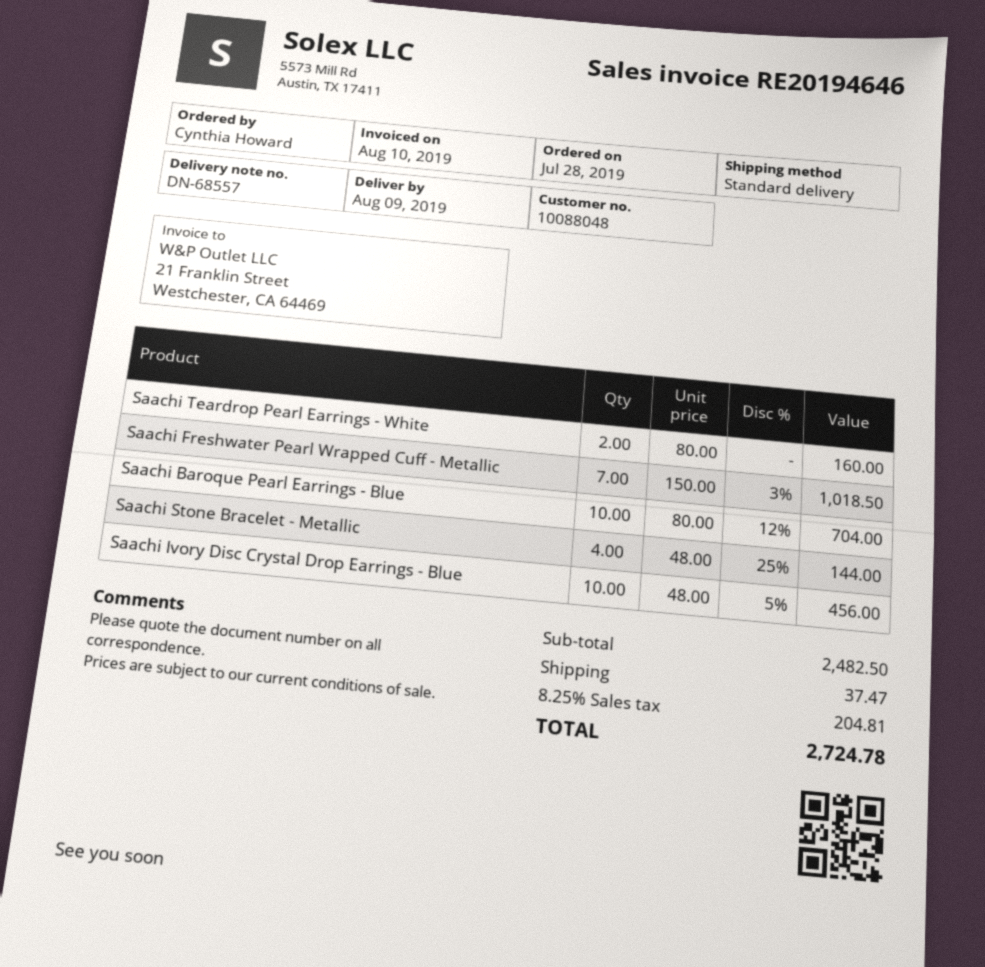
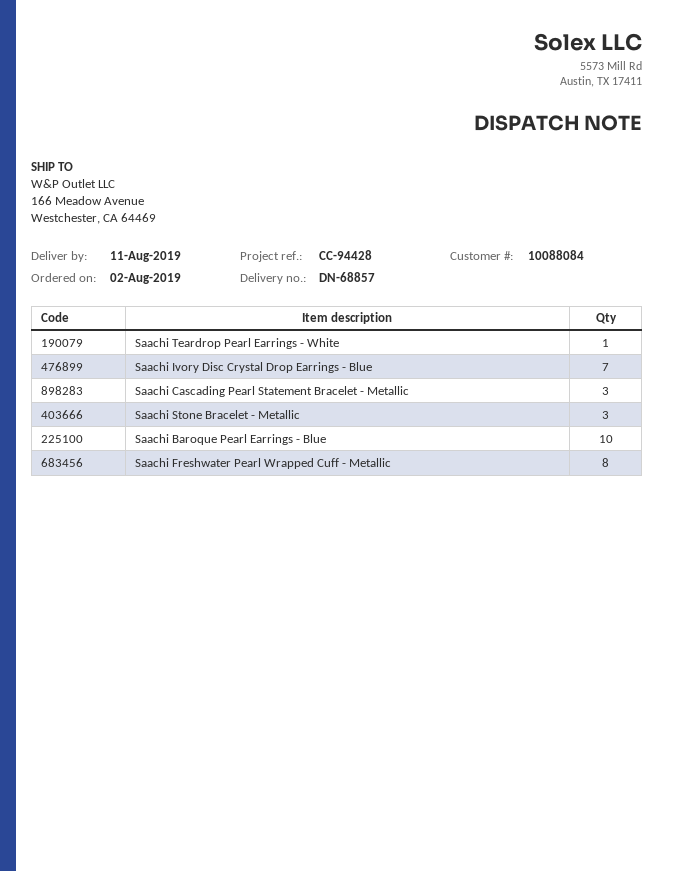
order date: 2019-07-28 -> 2019-08-02
delivery note number: DN-68557 -> DN-68857
delivery date: 2019-08-09 -> 2019-08-11
customer number: 10088048 -> 10088084
Saachi Teardrop Pearl Earrings - White: 2 -> 1
Saachi Freshwater Pearl Wrapped Cuff - Metallic: 7 -> 8
Saachi Stone Bracelet - Metallic: 4 -> 3
Saachi Ivory Disc Crystal Drop Earrings - Blue: 10 -> 7
Saachi Cascading Pearl Statement Bracelet - Metallic: none -> 3

